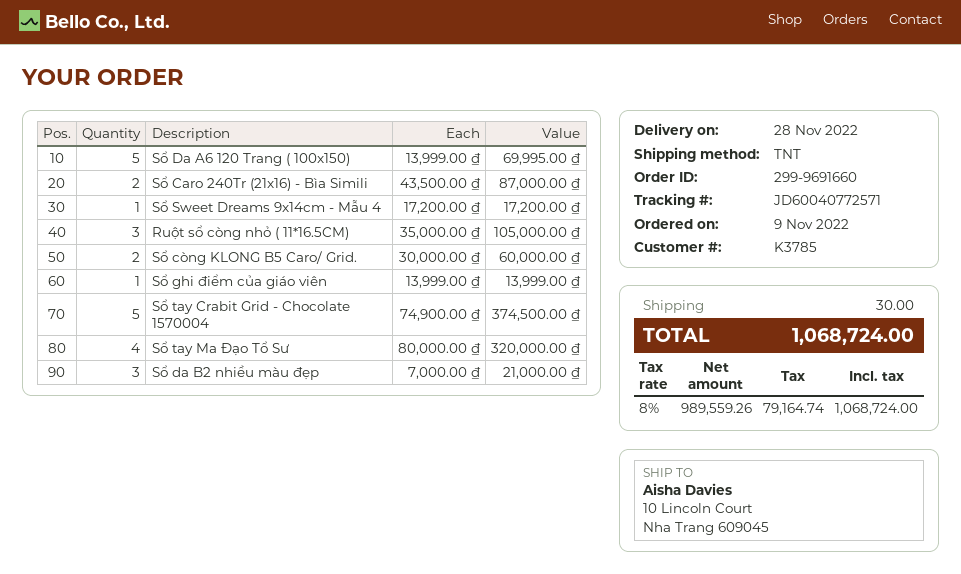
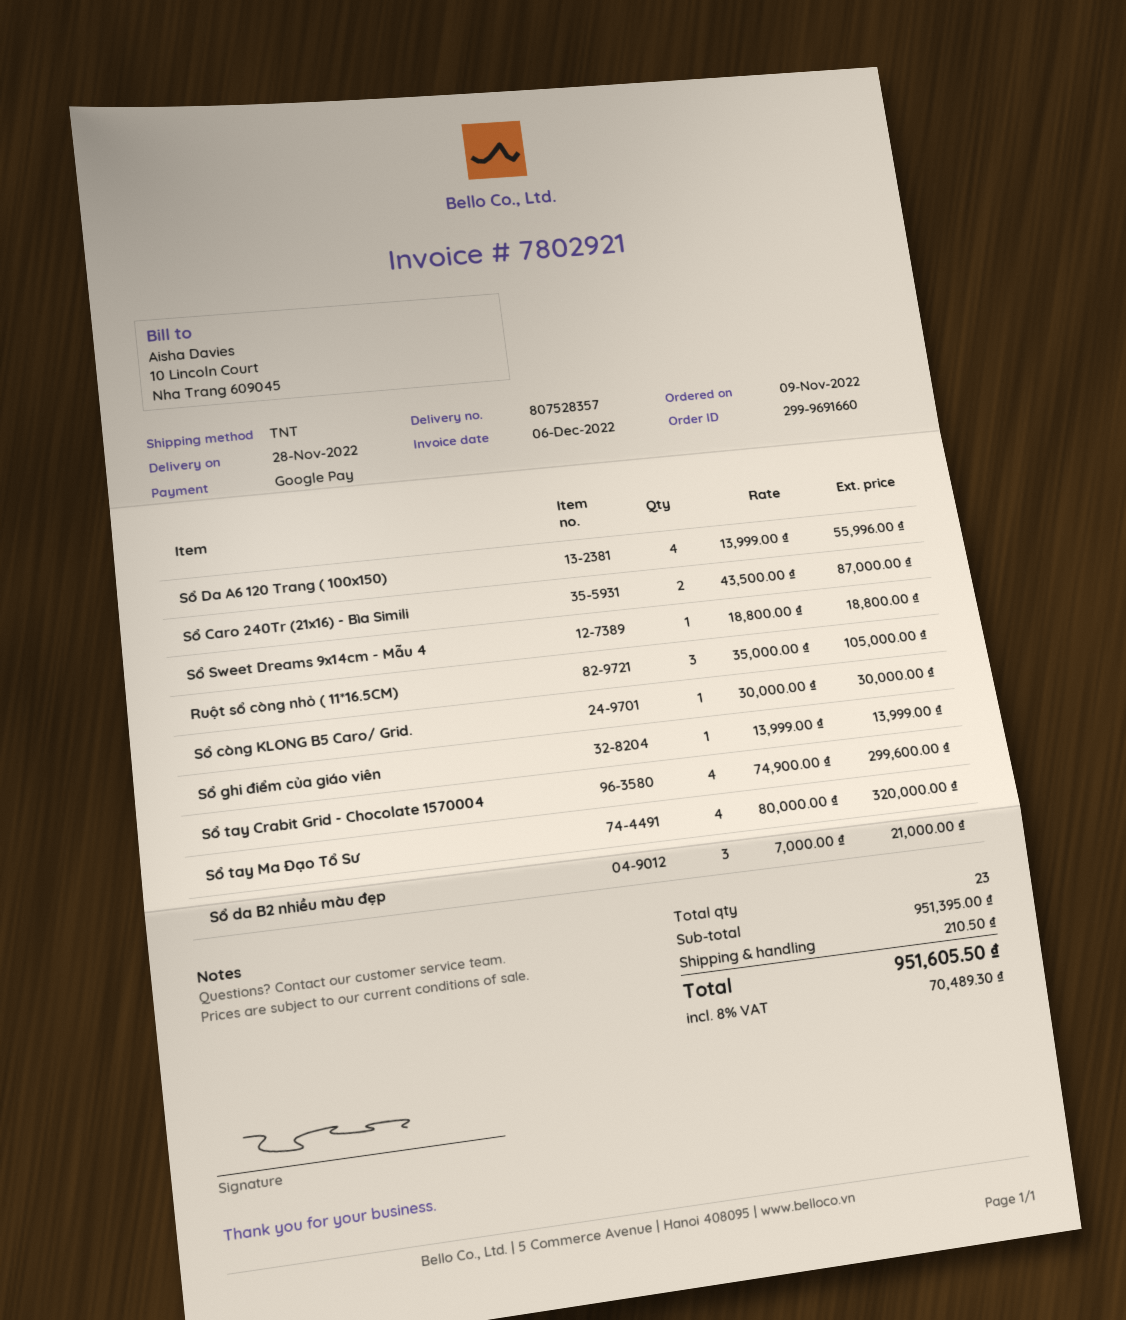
Sổ Da A6 120 Trang ( 100x150): 5 x 13999.00 = 69995.00 -> 4 x 13999.00 = 55996.00
Sổ Sweet Dreams 9x14cm - Mẫu 4: 1 x 17200.00 = 17200.00 -> 1 x 18800.00 = 18800.00
Sổ còng KLONG B5 Caro/ Grid.: 2 x 30000.00 = 60000.00 -> 1 x 30000.00 = 30000.00
Sổ tay Crabit Grid - Chocolate 1570004: 5 x 74900.00 = 374500.00 -> 4 x 74900.00 = 299600.00
shipping: 30.00 -> 210.50
tax: 8% = 79164.74 -> 8% = 70489.30
total: 1068724.00 -> 951605.50

